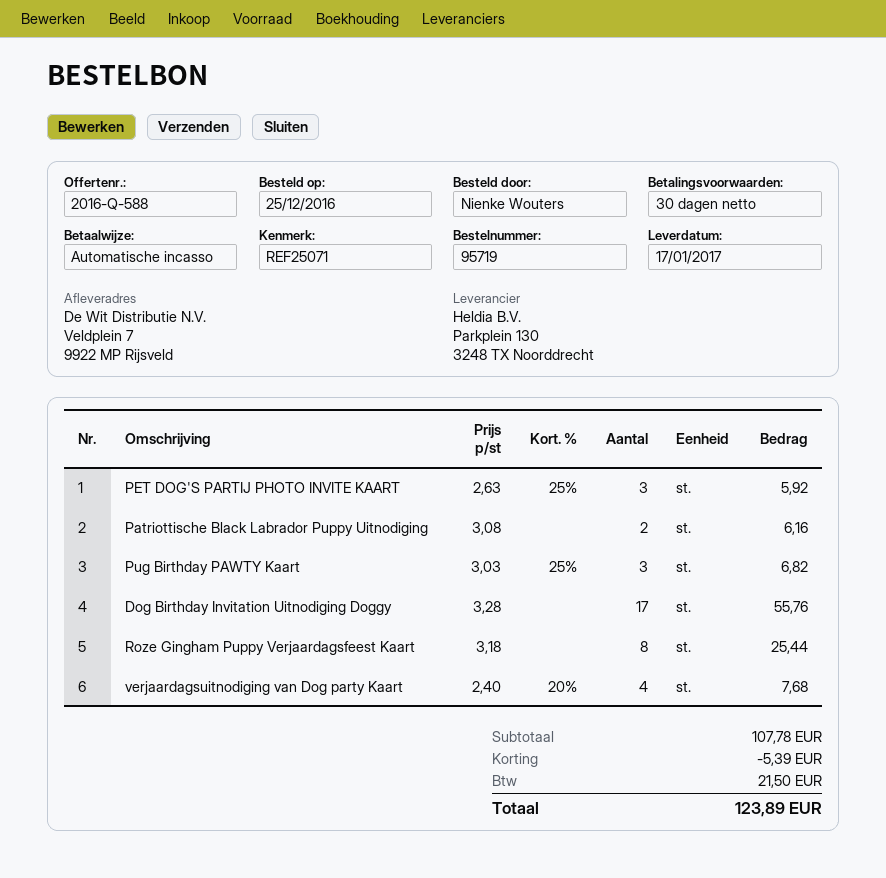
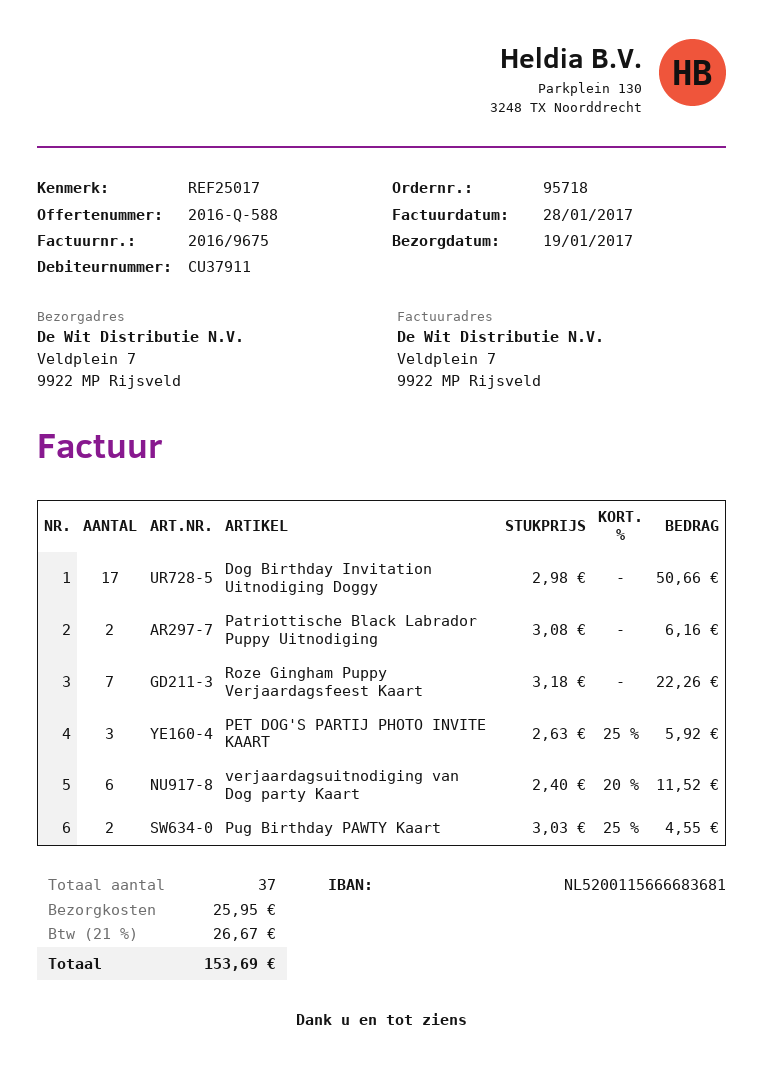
order number: 95719 -> 95718
delivery date: 2017-01-17 -> 2017-01-19
reference: REF25071 -> REF25017
Pug Birthday PAWTY Kaart: 3 x 3.03 - 25% = 6.82 -> 2 x 3.03 - 25% = 4.55
Dog Birthday Invitation Uitnodiging Doggy: 17 x 3.28 = 55.76 -> 17 x 2.98 = 50.66
Roze Gingham Puppy Verjaardagsfeest Kaart: 8 x 3.18 = 25.44 -> 7 x 3.18 = 22.26
verjaardagsuitnodiging van Dog party Kaart: 4 x 2.40 - 20% = 7.68 -> 6 x 2.40 - 20% = 11.52
discount: 5.39 -> none
shipping: none -> 25.95
tax: 21.50 -> 26.67
total: 123.89 -> 153.69

